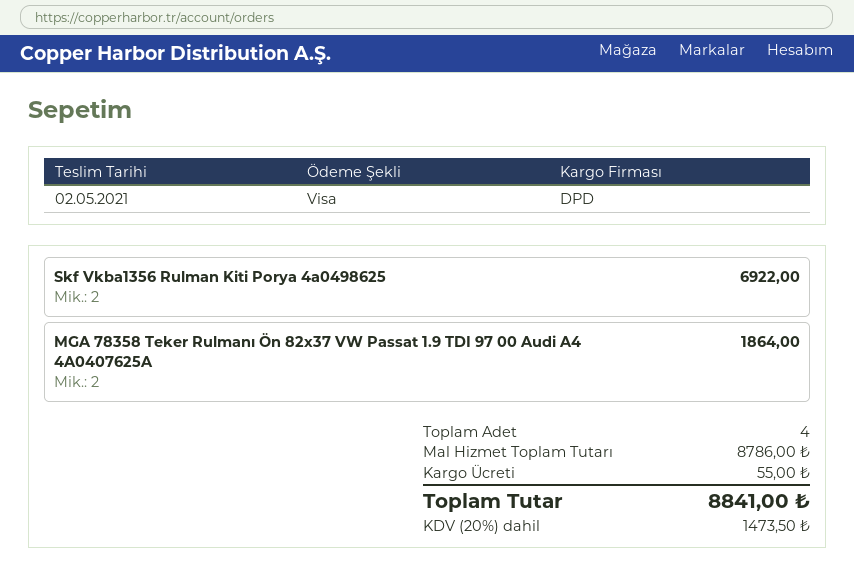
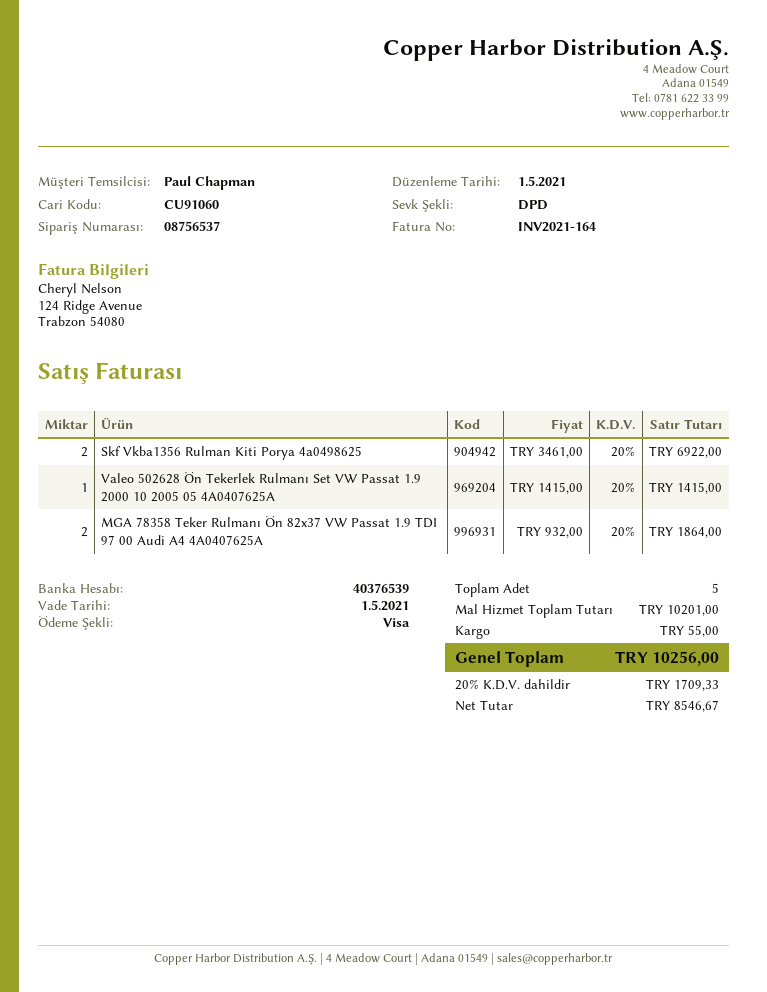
Valeo 502628 Ön Tekerlek Rulmanı Set VW Passat 1.9 2000 10 2005 05 4A0407625A: none -> 1 for 1415.00
total quantity: 4 -> 5
subtotal: 8786.00 -> 10201.00
tax: 20% = 1473.50 -> 20% = 1709.33
total: 8841.00 -> 10256.00

